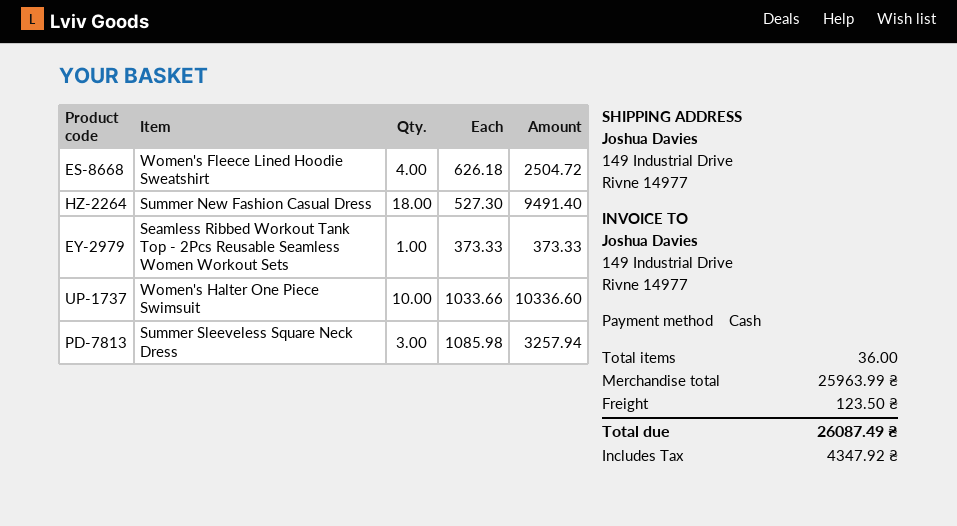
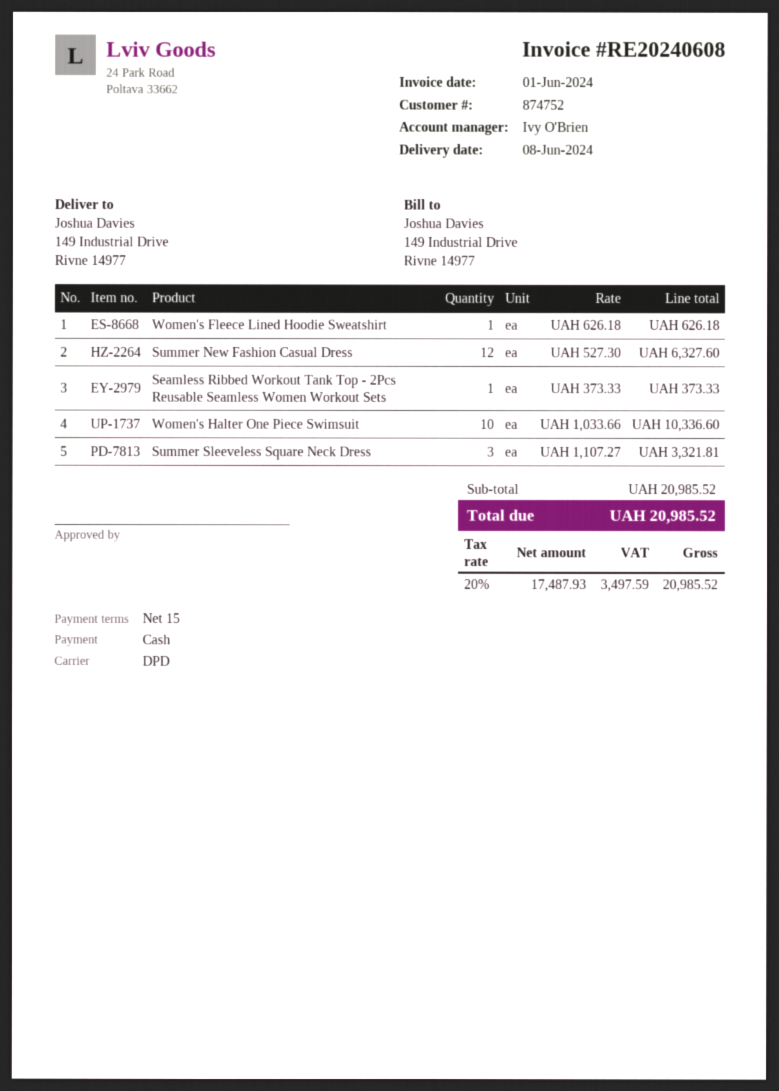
Women's Fleece Lined Hoodie Sweatshirt: 4 x 626.18 = 2504.72 -> 1 x 626.18 = 626.18
Summer New Fashion Casual Dress: 18 x 527.30 = 9491.40 -> 12 x 527.30 = 6327.60
Summer Sleeveless Square Neck Dress: 3 x 1085.98 = 3257.94 -> 3 x 1107.27 = 3321.81
subtotal: 25963.99 -> 20985.52
shipping: 123.50 -> none
tax: 4347.92 -> 3497.59
total: 26087.49 -> 20985.52

